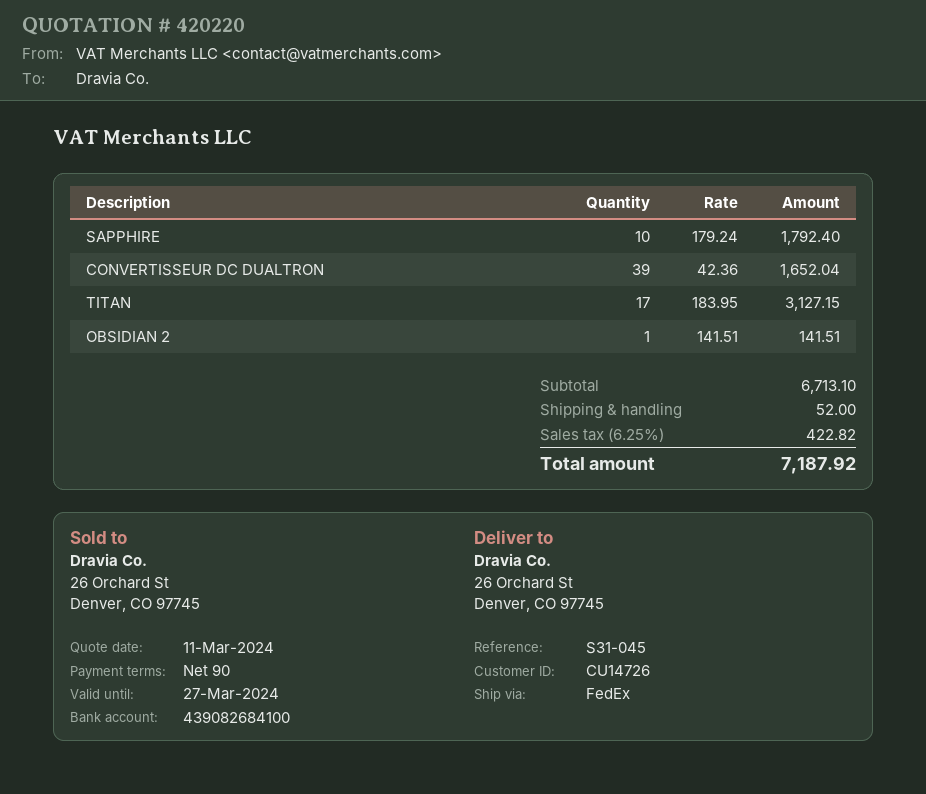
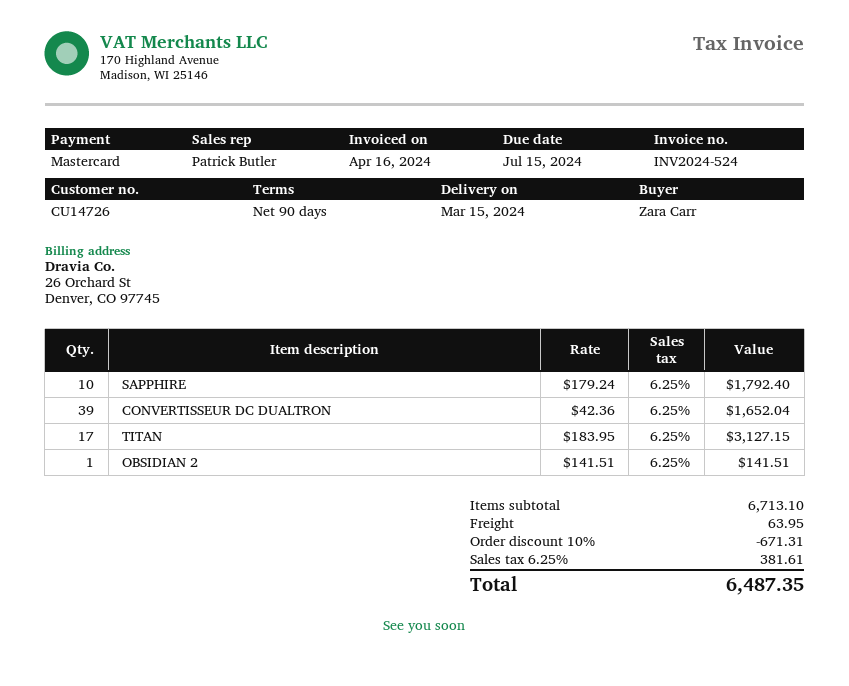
discount: none -> 10% = 671.31
shipping: 52.00 -> 63.95
tax: 6.25% = 422.82 -> 6.25% = 381.61
total: 7187.92 -> 6487.35

